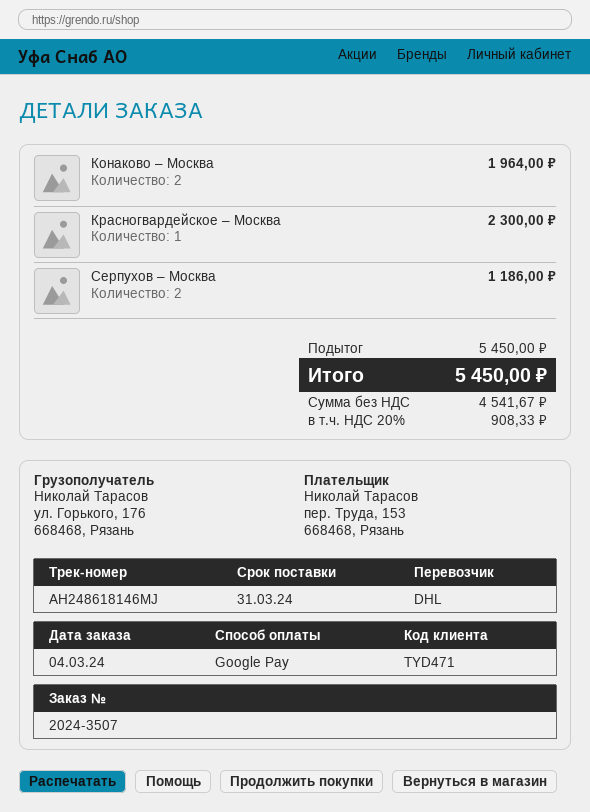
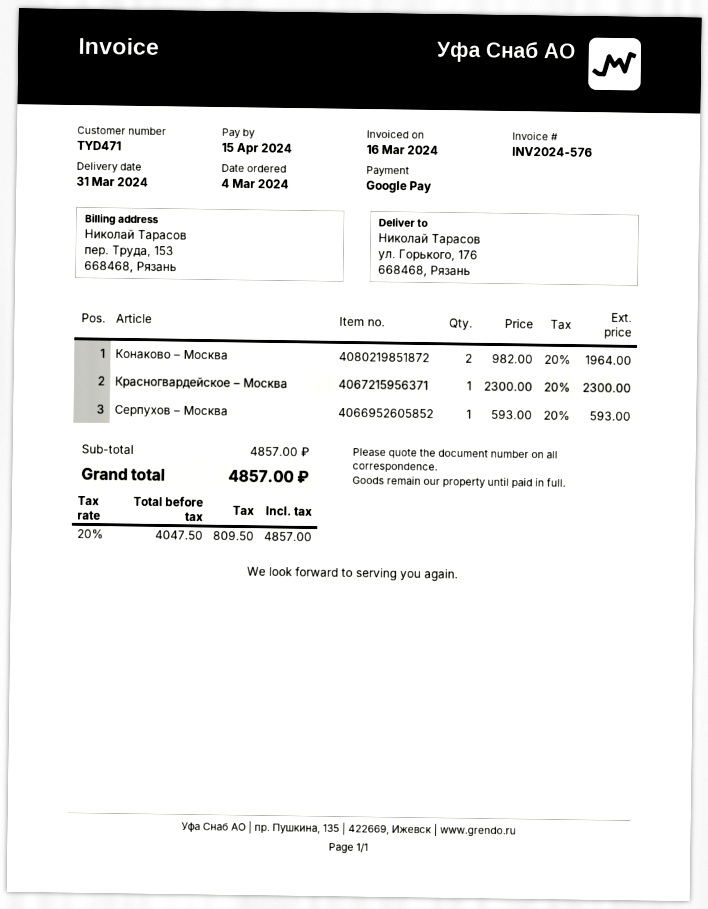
Серпухов – Москва: 2 for 1186.00 -> 1 for 593.00
subtotal: 5450.00 -> 4857.00
net: 4541.67 -> 4047.50
tax: 20% = 908.33 -> 20% = 809.50
total: 5450.00 -> 4857.00

